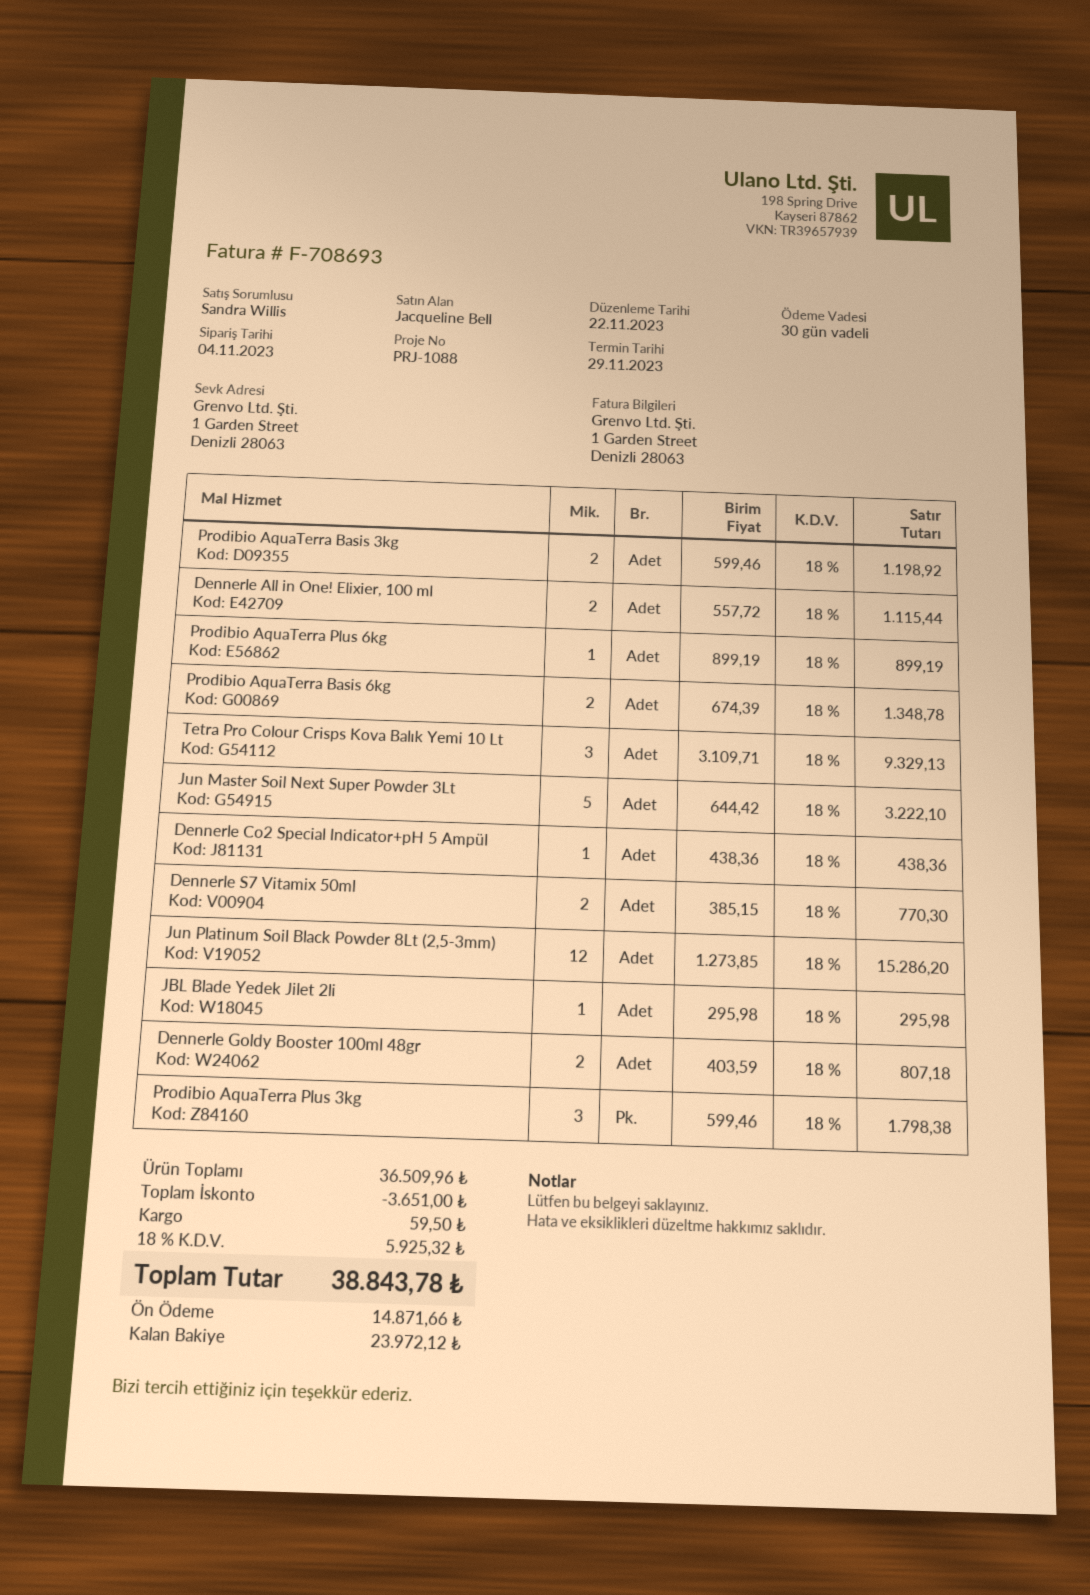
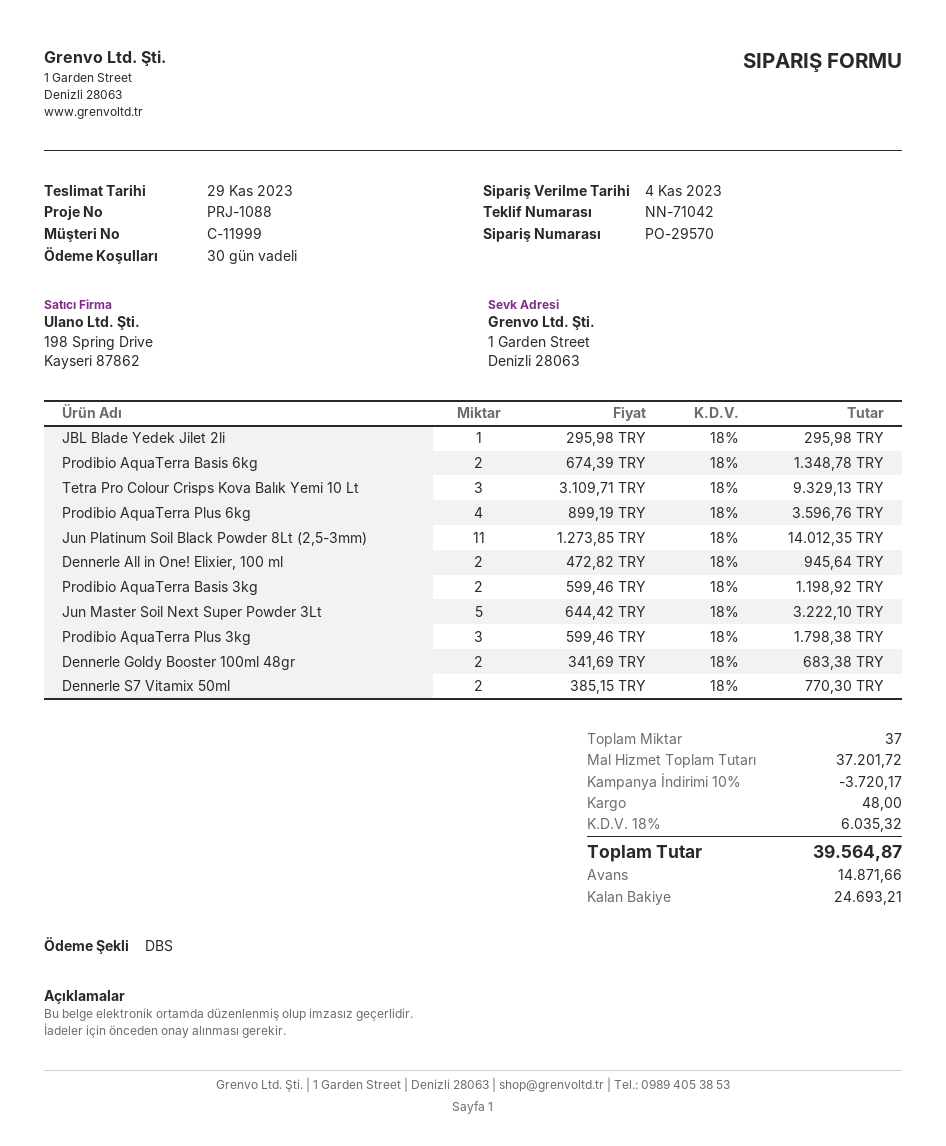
Dennerle All in One! Elixier, 100 ml: 2 x 557.72 = 1115.44 -> 2 x 472.82 = 945.64
Prodibio AquaTerra Plus 6kg: 1 x 899.19 = 899.19 -> 4 x 899.19 = 3596.76
Dennerle Co2 Special Indicator+pH 5 Ampül: 1 x 438.36 = 438.36 -> none
Jun Platinum Soil Black Powder 8Lt (2,5-3mm): 12 x 1273.85 = 15286.20 -> 11 x 1273.85 = 14012.35
Dennerle Goldy Booster 100ml 48gr: 2 x 403.59 = 807.18 -> 2 x 341.69 = 683.38
subtotal: 36509.96 -> 37201.72
discount: 3651.00 -> 3720.17
shipping: 59.50 -> 48.00
tax: 18% = 5925.32 -> 18% = 6035.32
total: 38843.78 -> 39564.87
balance: 23972.12 -> 24693.21

